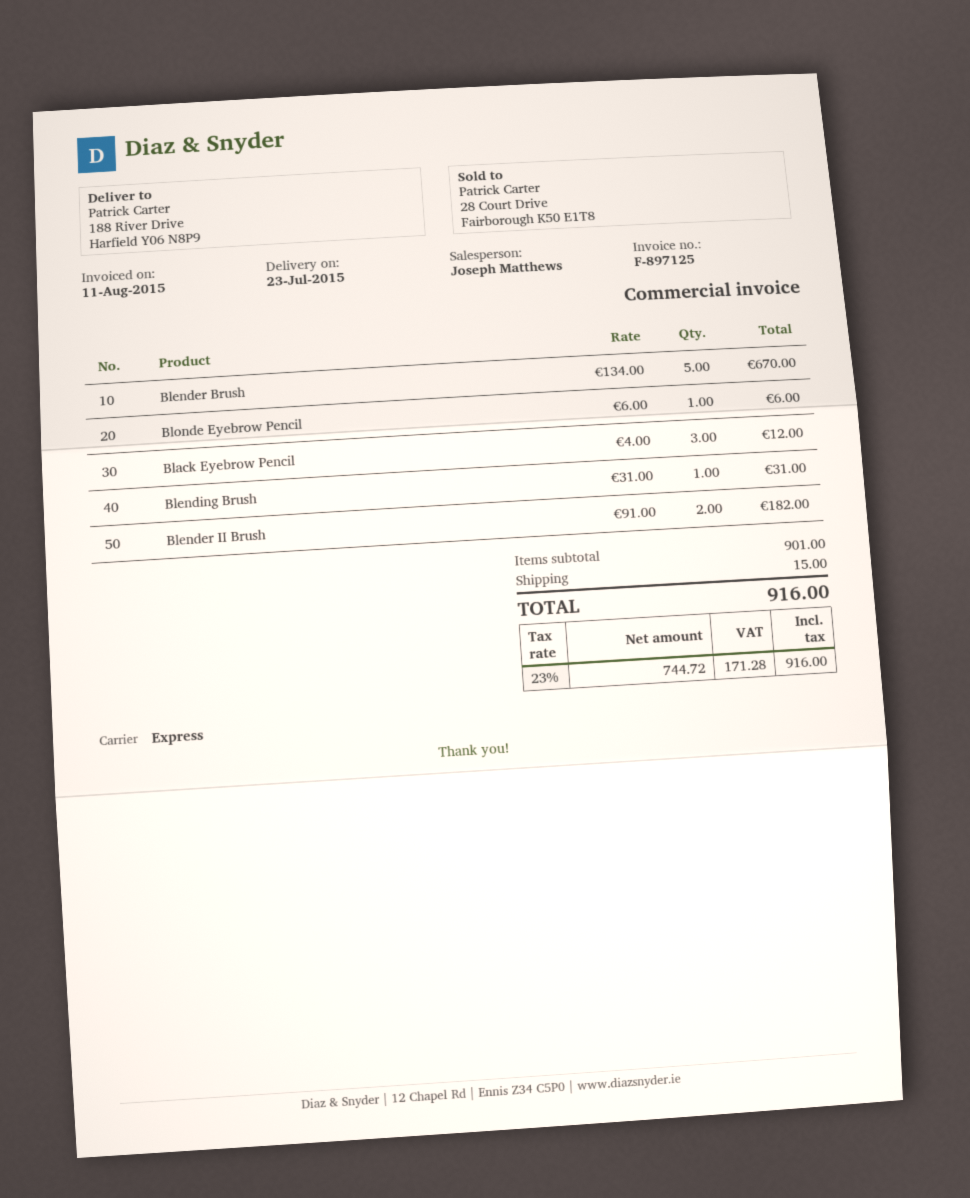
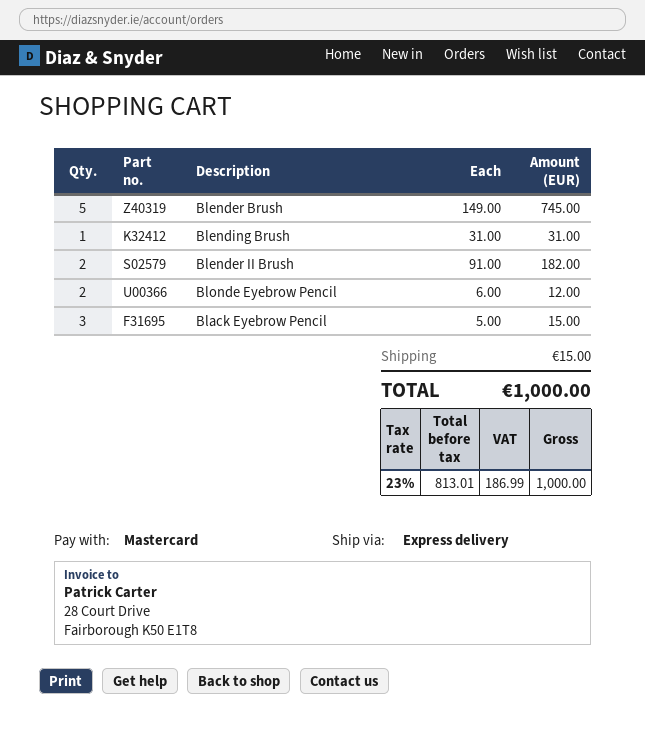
Blender Brush: 5 x 134.00 = 670.00 -> 5 x 149.00 = 745.00
Blonde Eyebrow Pencil: 1 x 6.00 = 6.00 -> 2 x 6.00 = 12.00
Black Eyebrow Pencil: 3 x 4.00 = 12.00 -> 3 x 5.00 = 15.00
net: 744.72 -> 813.01
tax: 23% = 171.28 -> 23% = 186.99
total: 916.00 -> 1000.00

